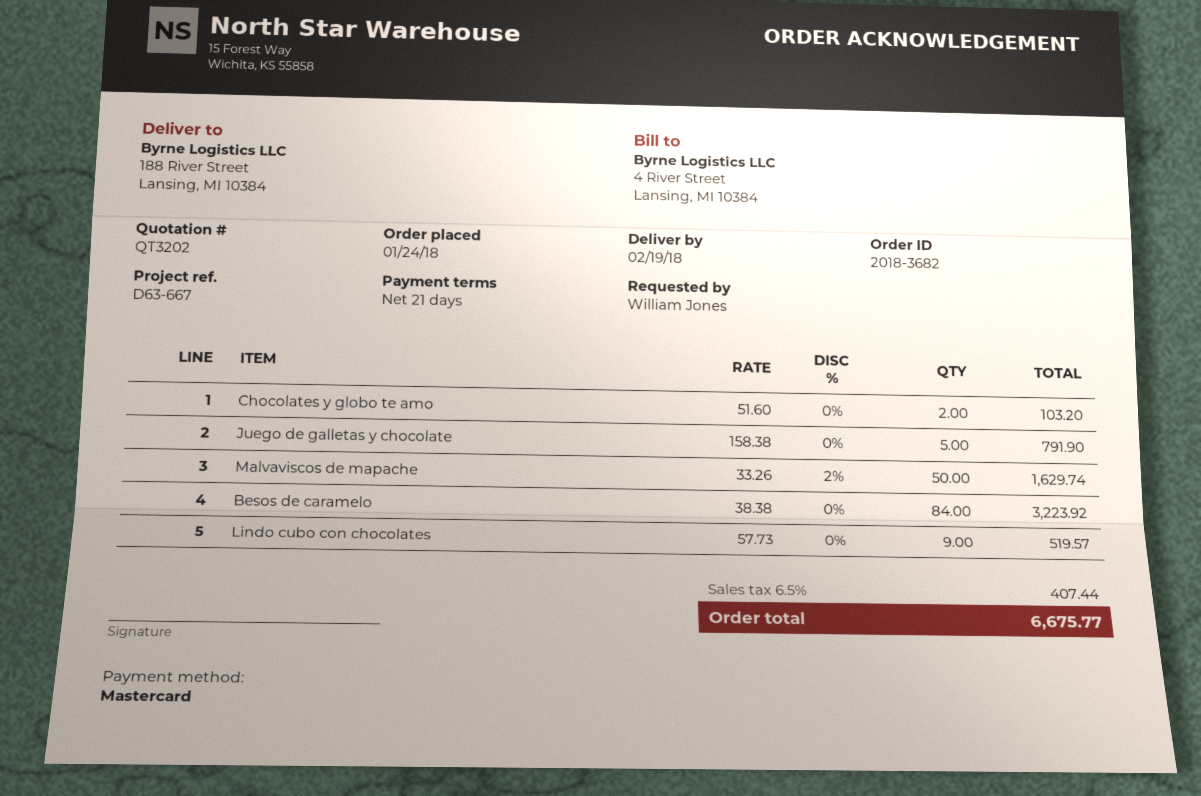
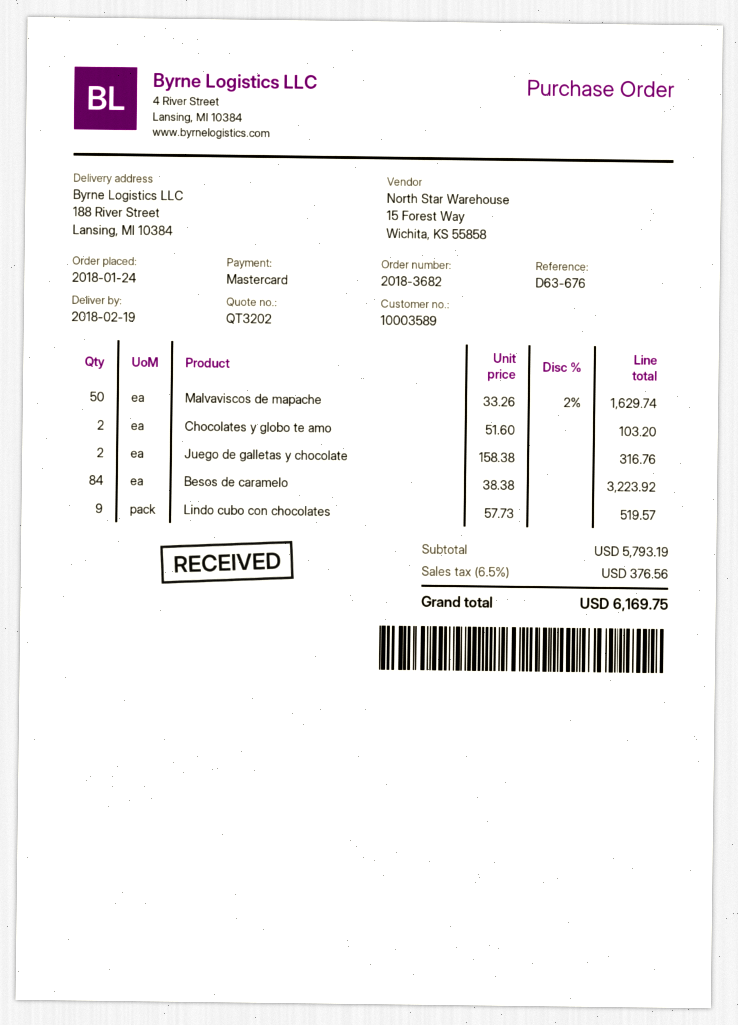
reference: D63-667 -> D63-676
Juego de galletas y chocolate: 5 x 158.38 = 791.90 -> 2 x 158.38 = 316.76
tax: 6.5% = 407.44 -> 6.5% = 376.56
total: 6675.77 -> 6169.75

